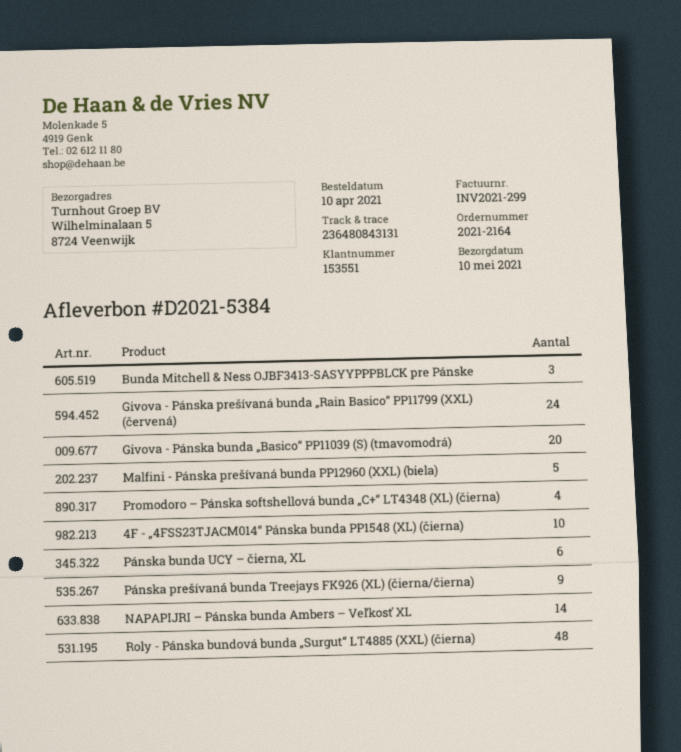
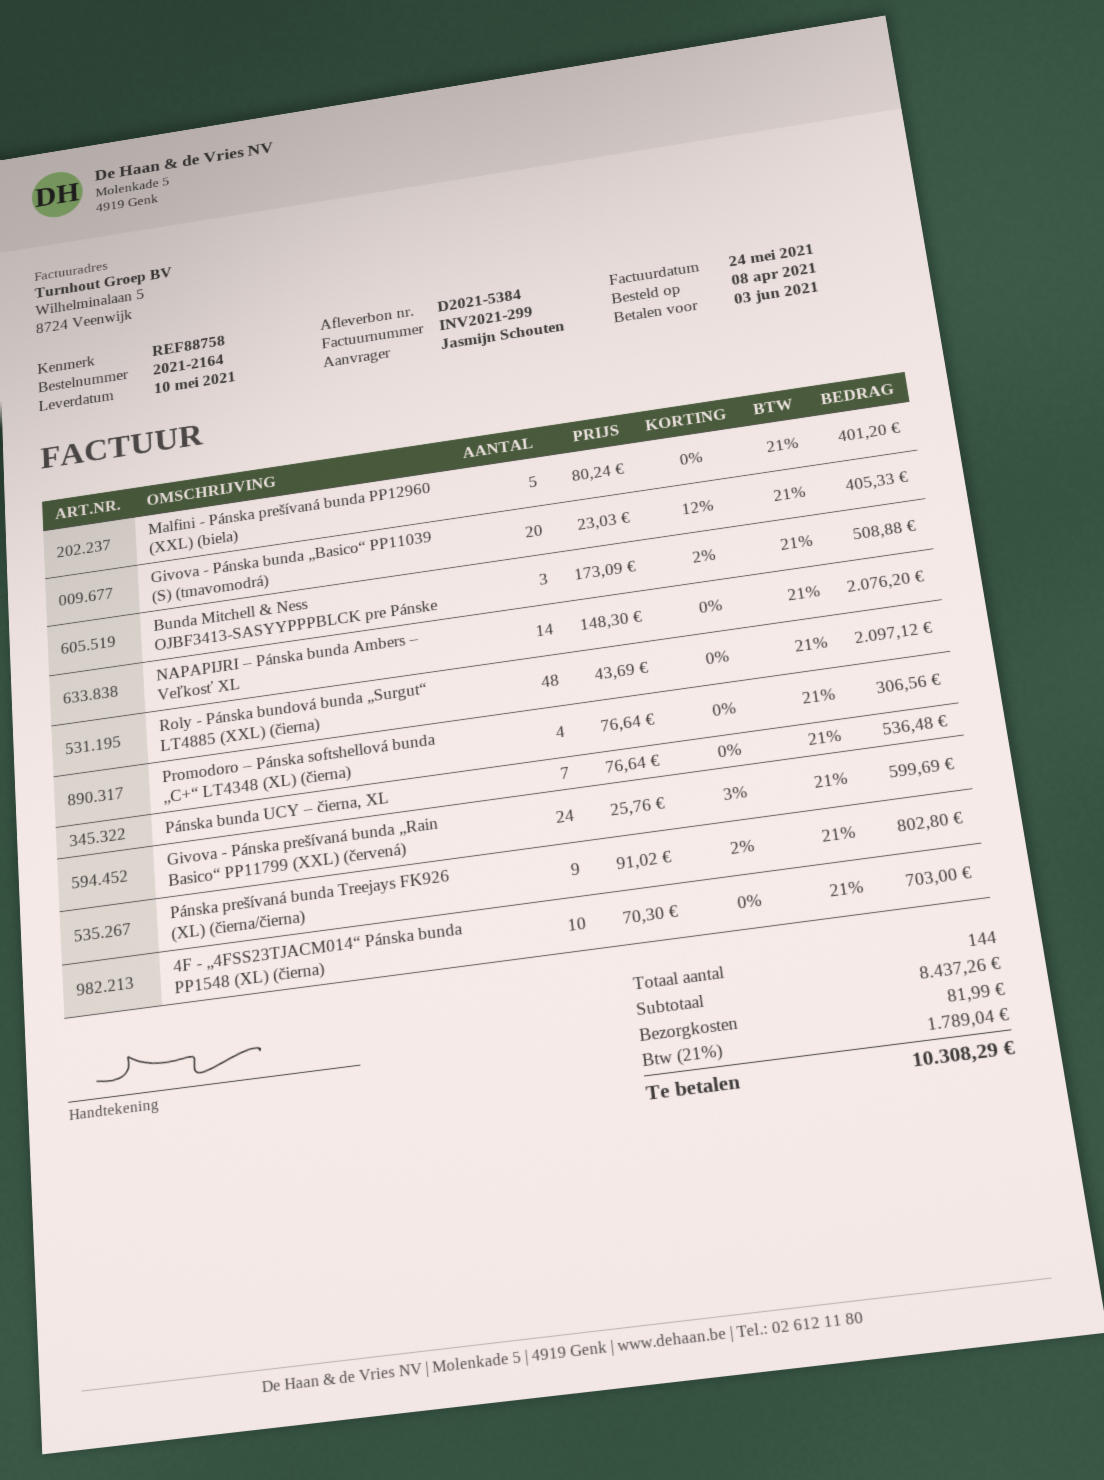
order date: 2021-04-10 -> 2021-04-08
Pánska bunda UCY – čierna, XL: 6 -> 7

